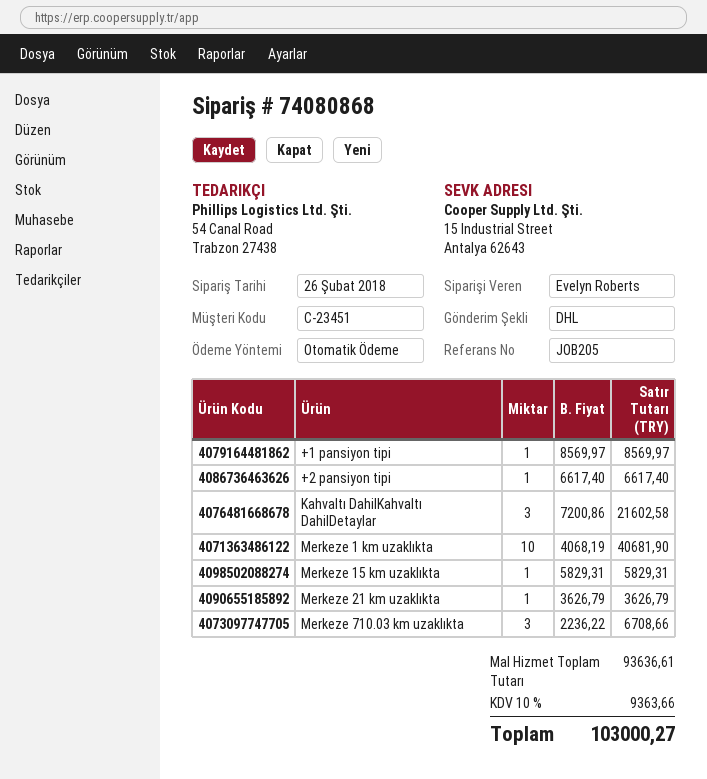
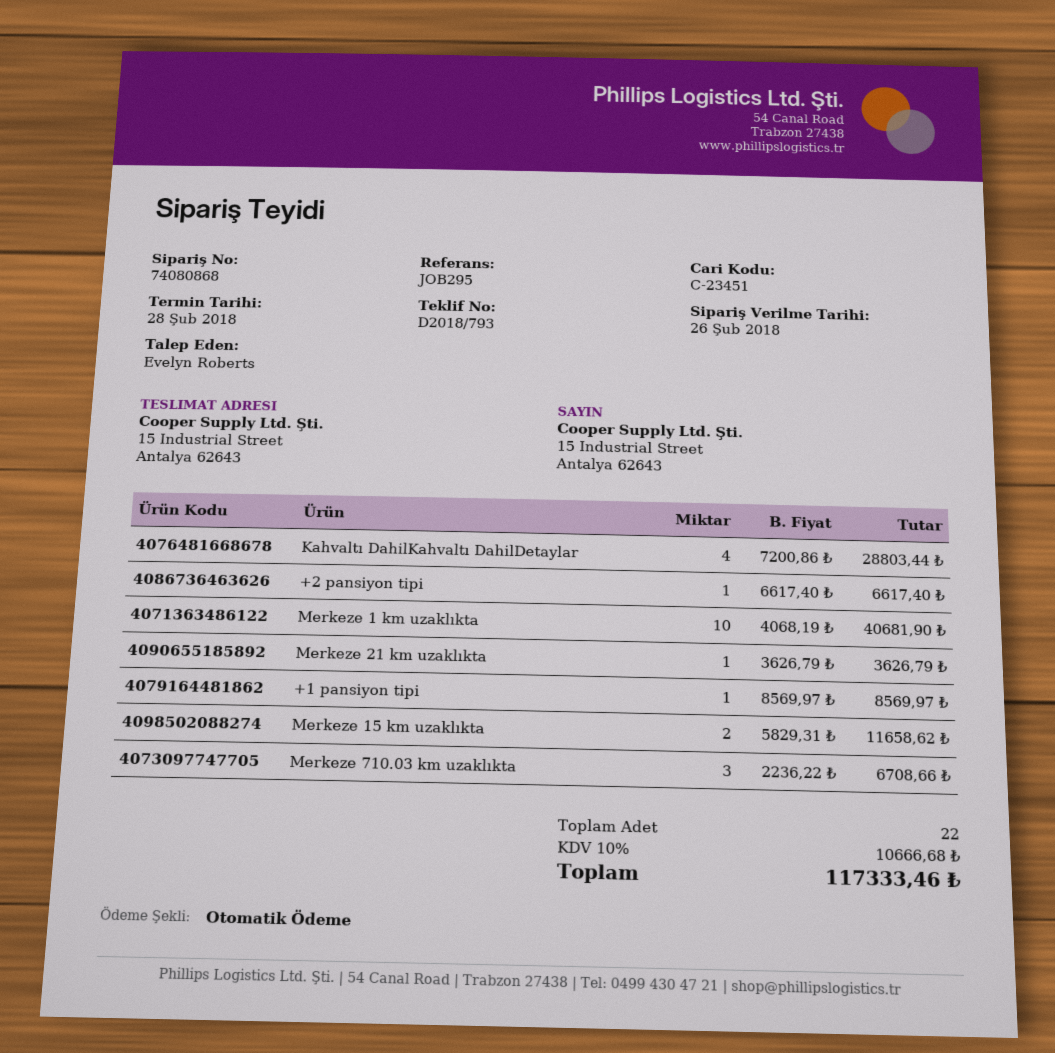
reference: JOB205 -> JOB295
Kahvaltı DahilKahvaltı DahilDetaylar: 3 x 7200.86 = 21602.58 -> 4 x 7200.86 = 28803.44
Merkeze 15 km uzaklıkta: 1 x 5829.31 = 5829.31 -> 2 x 5829.31 = 11658.62
tax: 10% = 9363.66 -> 10% = 10666.68
total: 103000.27 -> 117333.46

